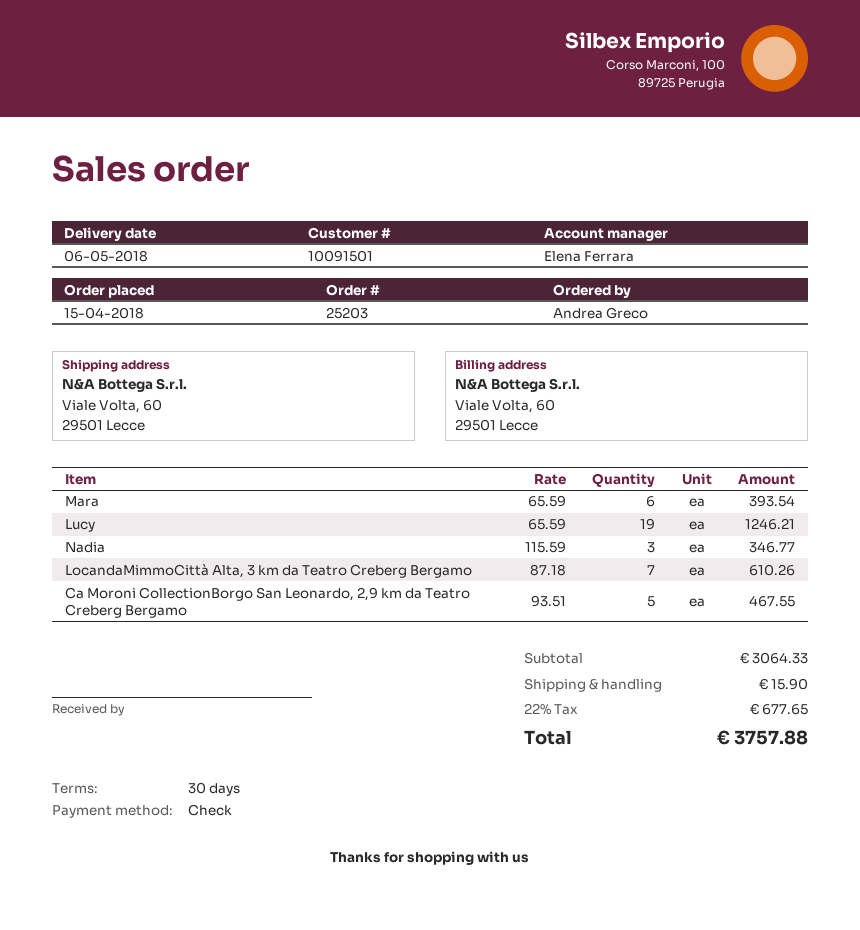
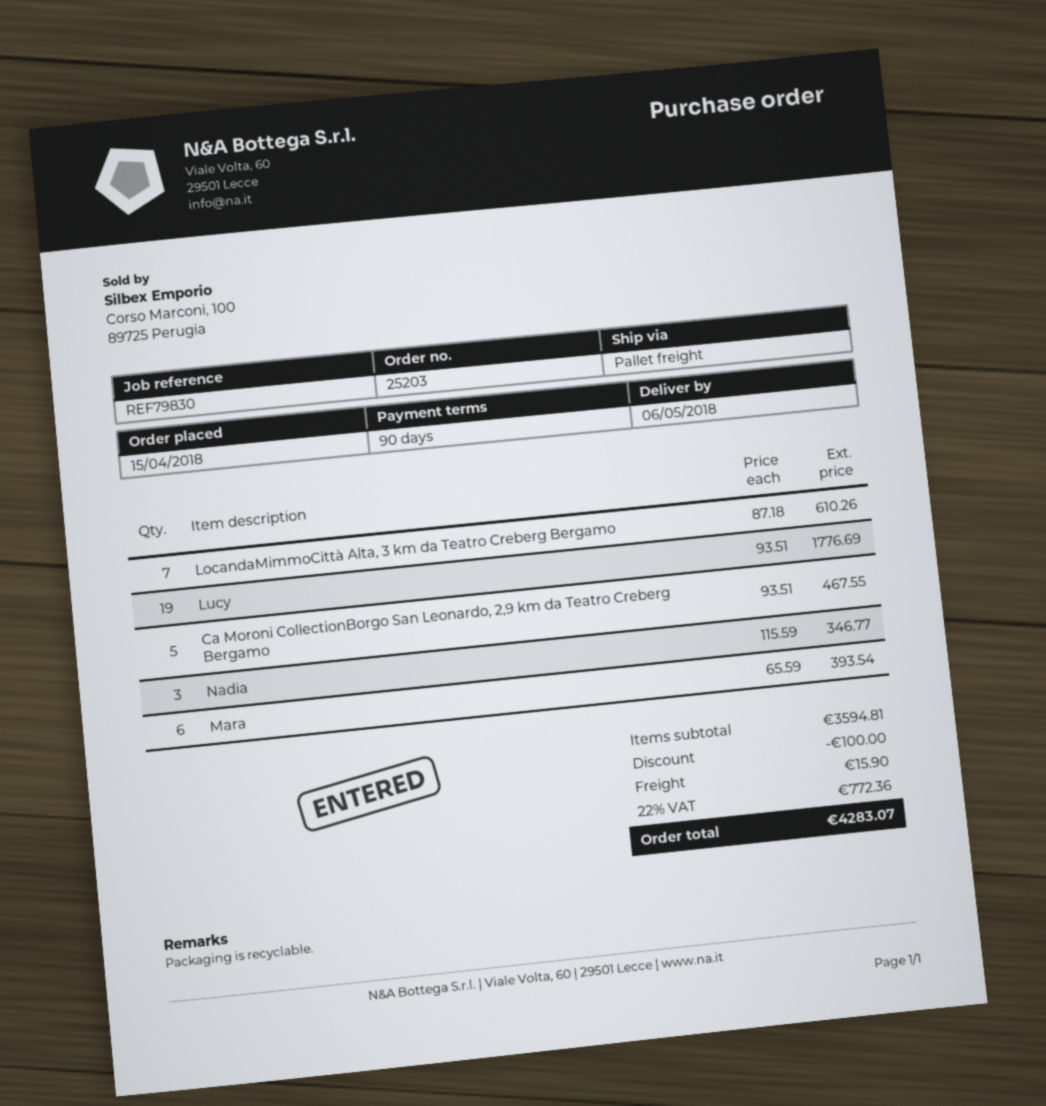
payment terms: 30 days -> 90 days
Lucy: 19 x 65.59 = 1246.21 -> 19 x 93.51 = 1776.69
subtotal: 3064.33 -> 3594.81
discount: none -> 100.00
tax: 22% = 677.65 -> 22% = 772.36
total: 3757.88 -> 4283.07

